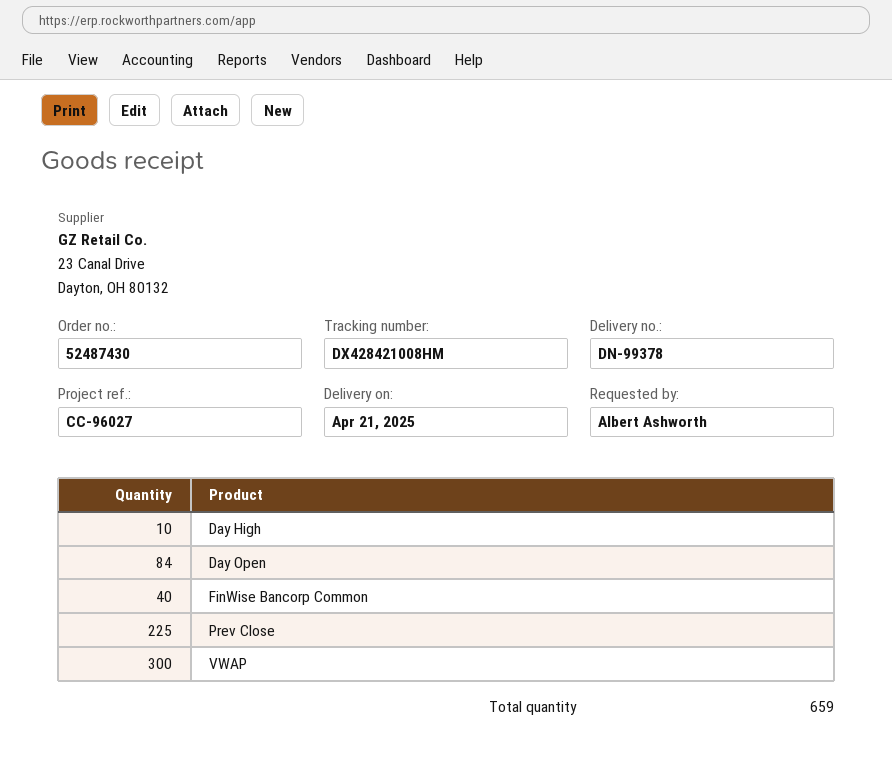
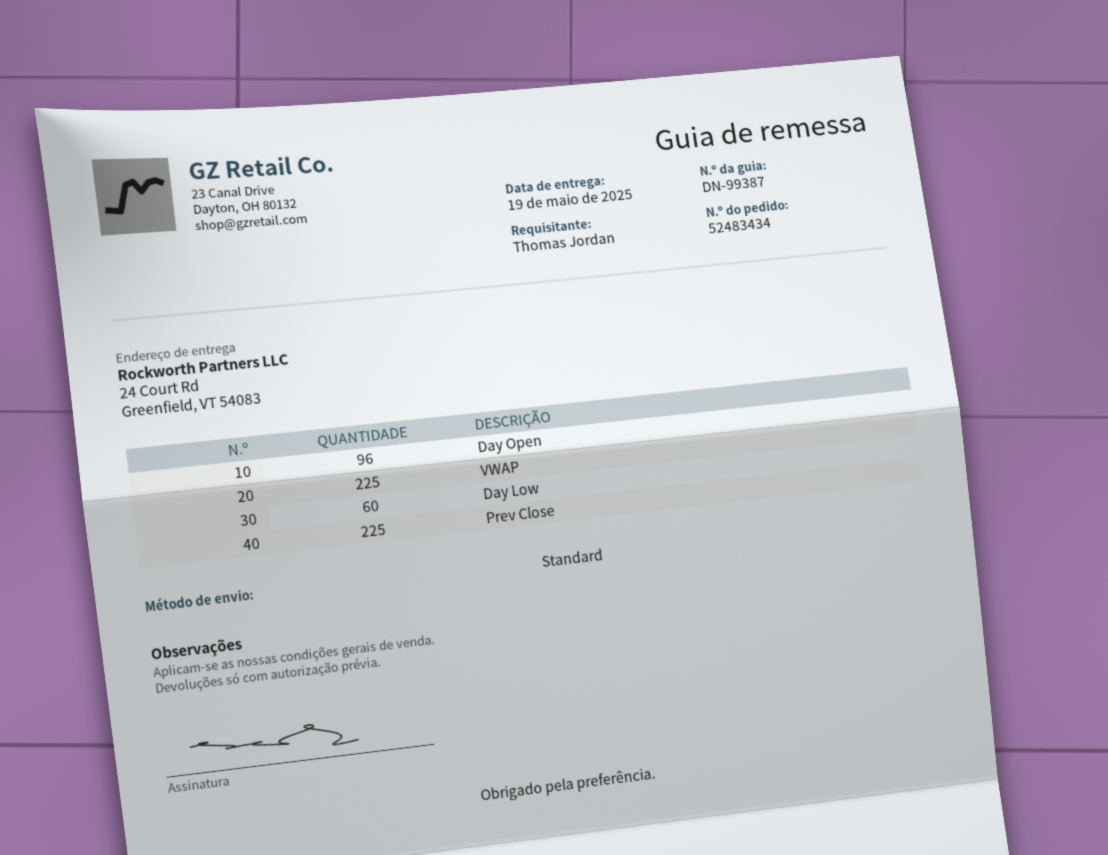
order number: 52487430 -> 52483434
delivery note number: DN-99378 -> DN-99387
delivery date: 2025-04-21 -> 2025-05-19
ordered by: Albert Ashworth -> Thomas Jordan
Day High: 10 -> none
Day Open: 84 -> 96
FinWise Bancorp Common: 40 -> none
VWAP: 300 -> 225
Day Low: none -> 60

